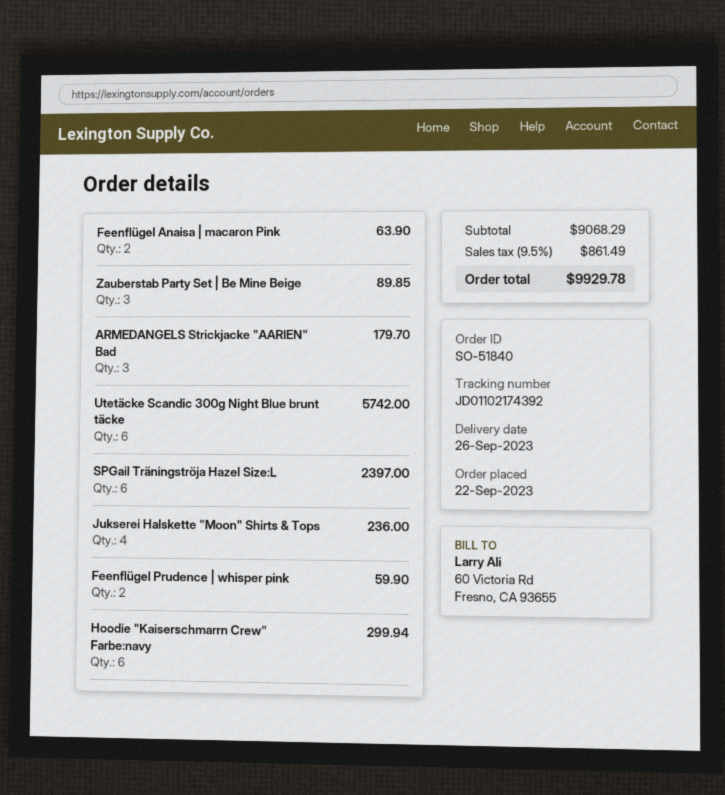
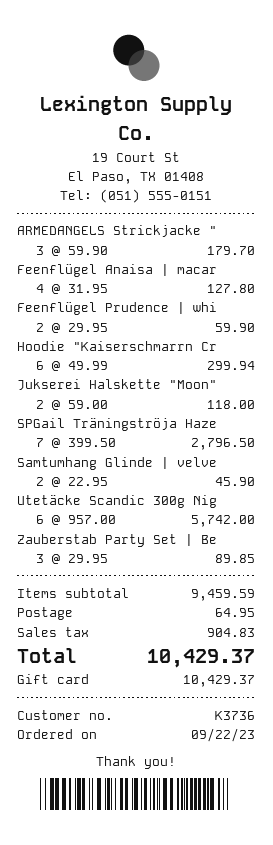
Feenflügel Anaisa | macaron Pink: 2 for 63.90 -> 4 for 127.80
SPGail Träningströja Hazel Size:L: 6 for 2397.00 -> 7 for 2796.50
Jukserei Halskette "Moon" Shirts & Tops: 4 for 236.00 -> 2 for 118.00
Samtumhang Glinde | velve: none -> 2 for 45.90
subtotal: 9068.29 -> 9459.59
shipping: none -> 64.95
tax: 861.49 -> 904.83
total: 9929.78 -> 10429.37

